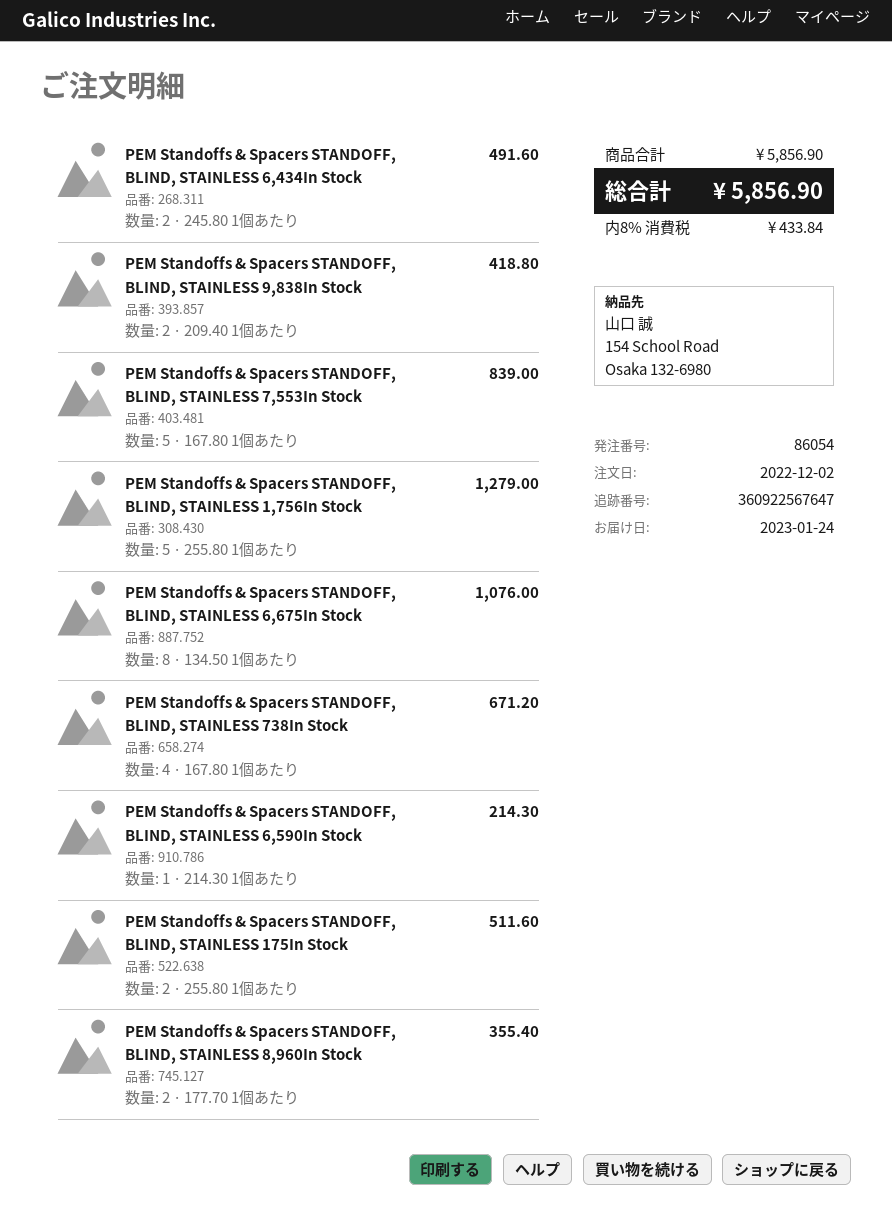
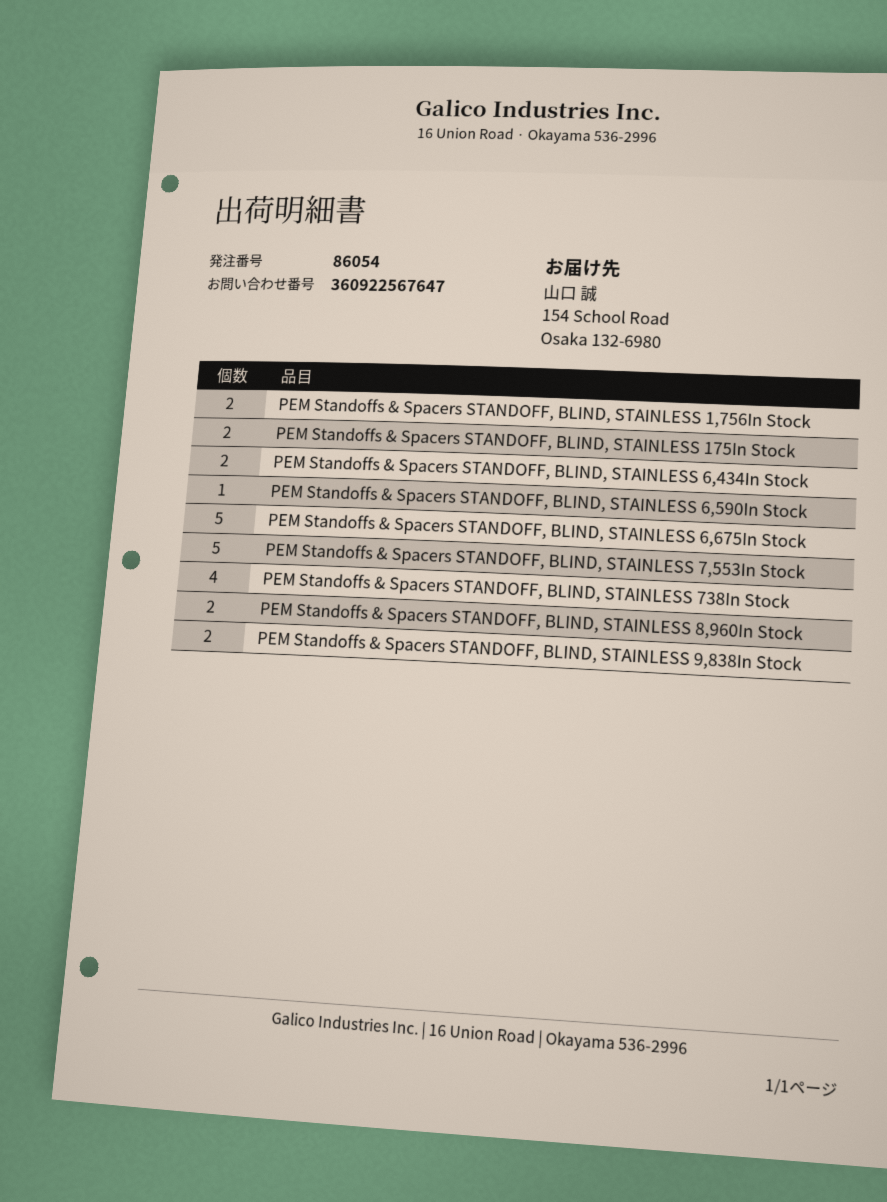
PEM Standoffs & Spacers STANDOFF, BLIND, STAINLESS 1,756In Stock: 5 -> 2
PEM Standoffs & Spacers STANDOFF, BLIND, STAINLESS 6,675In Stock: 8 -> 5

